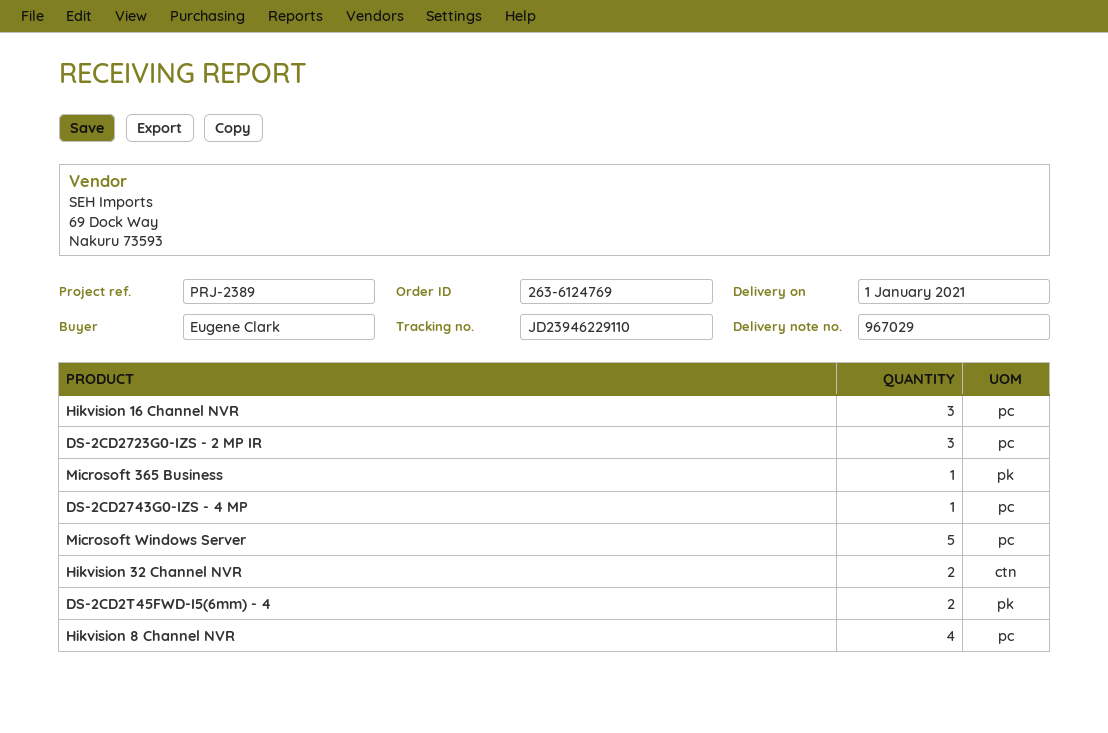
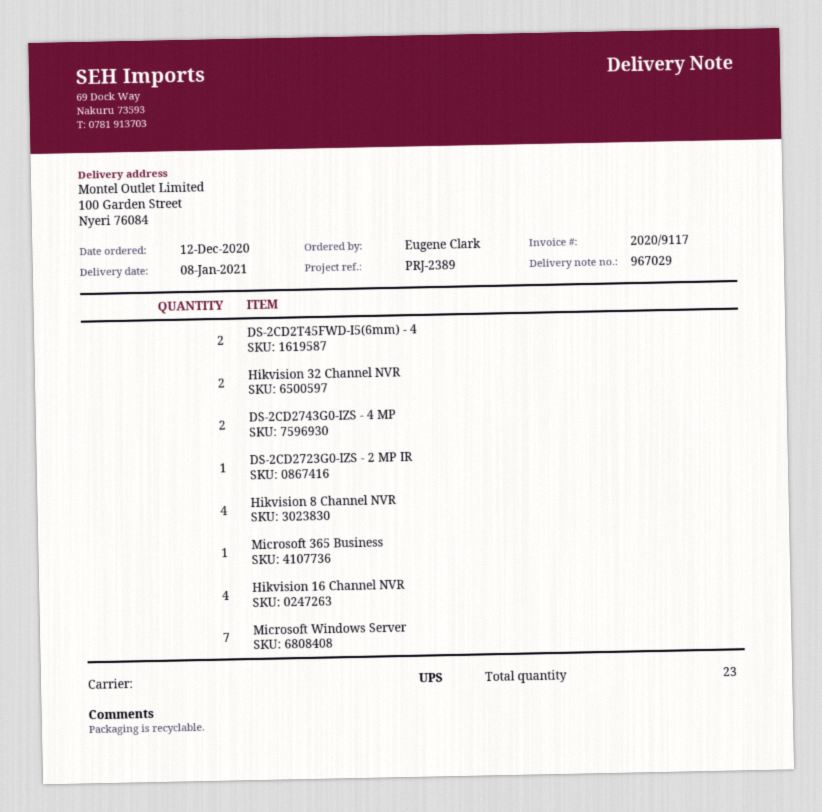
delivery date: 2021-01-01 -> 2021-01-08
Hikvision 16 Channel NVR: 3 -> 4
DS-2CD2723G0-IZS - 2 MP IR: 3 -> 1
DS-2CD2743G0-IZS - 4 MP: 1 -> 2
Microsoft Windows Server: 5 -> 7

